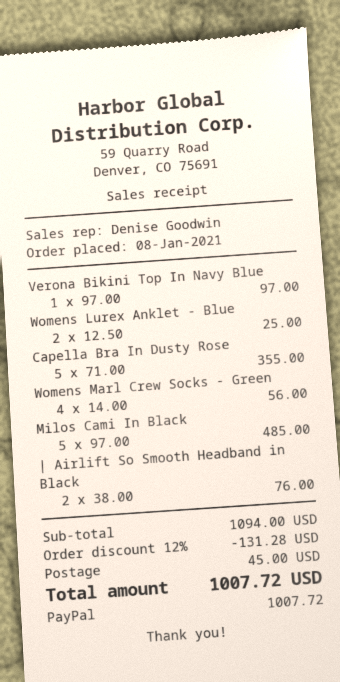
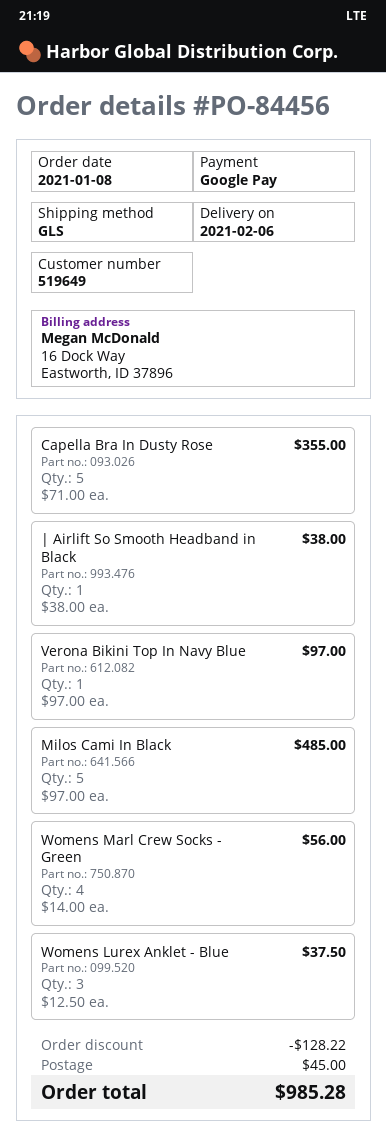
payment method: PayPal -> Google Pay
Womens Lurex Anklet - Blue: 2 x 12.50 = 25.00 -> 3 x 12.50 = 37.50
| Airlift So Smooth Headband in Black: 2 x 38.00 = 76.00 -> 1 x 38.00 = 38.00
discount: 131.28 -> 128.22
total: 1007.72 -> 985.28

